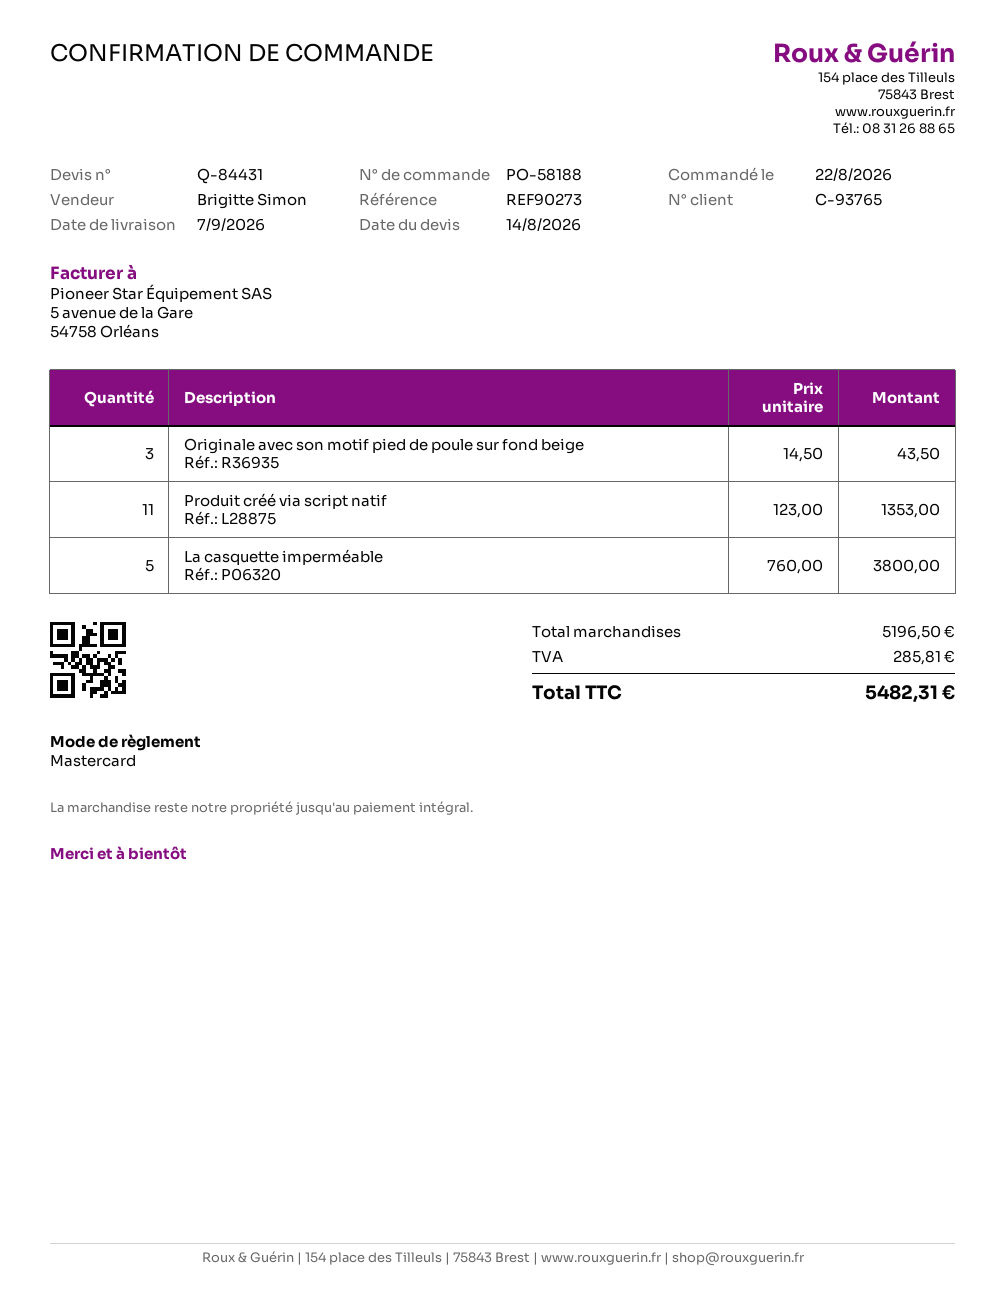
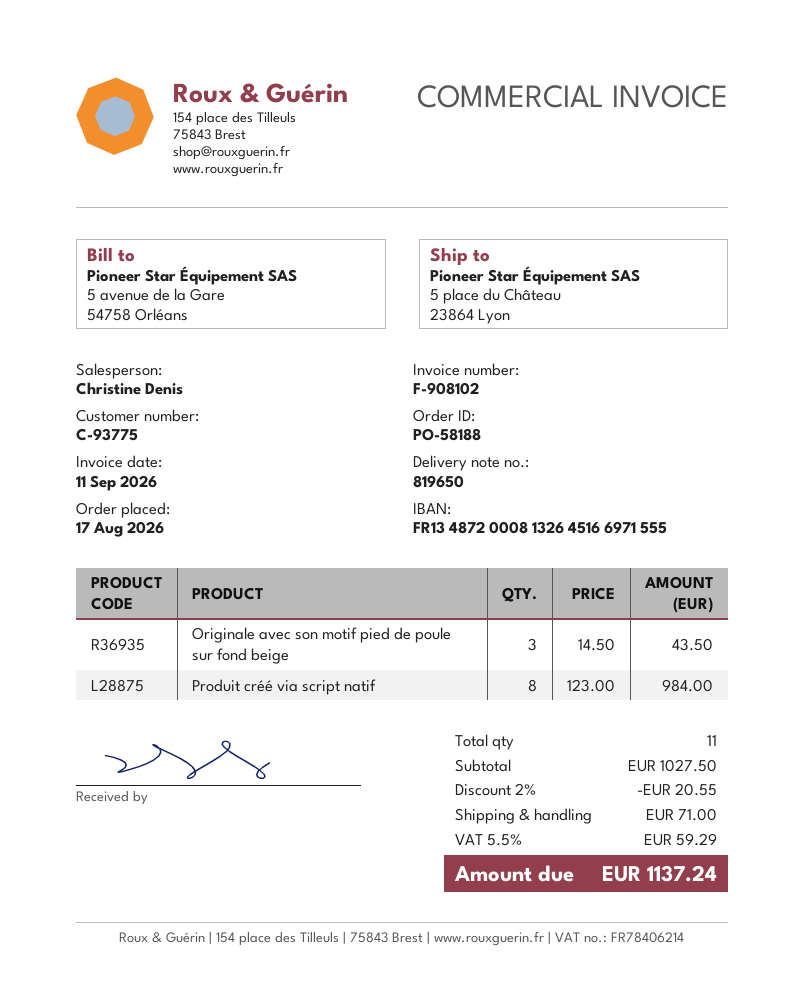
order date: 2026-08-22 -> 2026-08-17
customer number: C-93765 -> C-93775
sales rep: Brigitte Simon -> Christine Denis
Produit créé via script natif: 11 x 123.00 = 1353.00 -> 8 x 123.00 = 984.00
La casquette imperméable: 5 x 760.00 = 3800.00 -> none
subtotal: 5196.50 -> 1027.50
discount: none -> 2% = 20.55
shipping: none -> 71.00
tax: 285.81 -> 59.29
total: 5482.31 -> 1137.24

